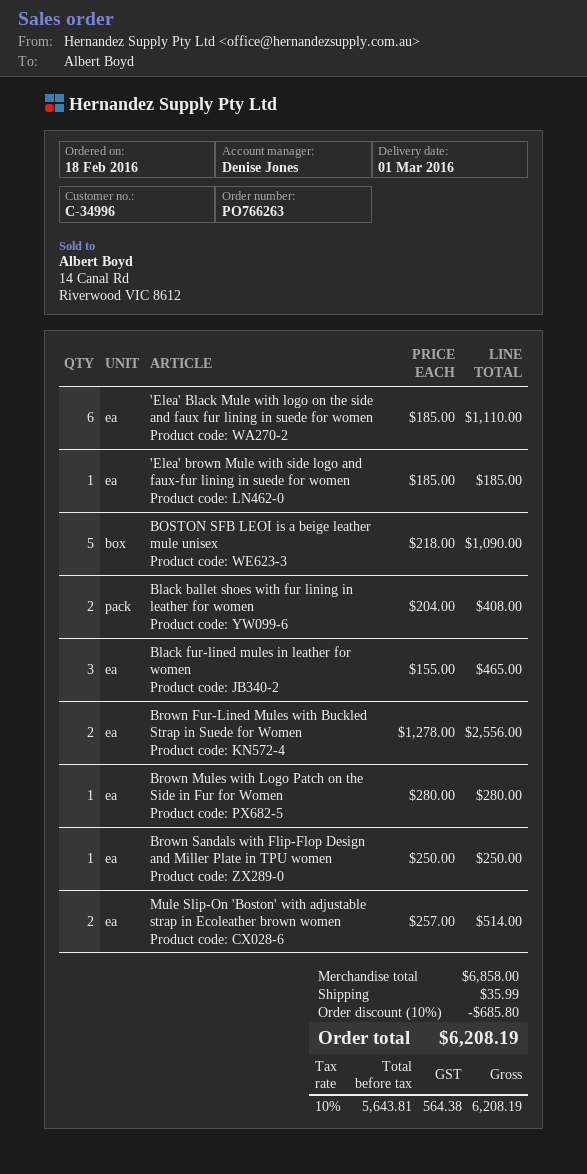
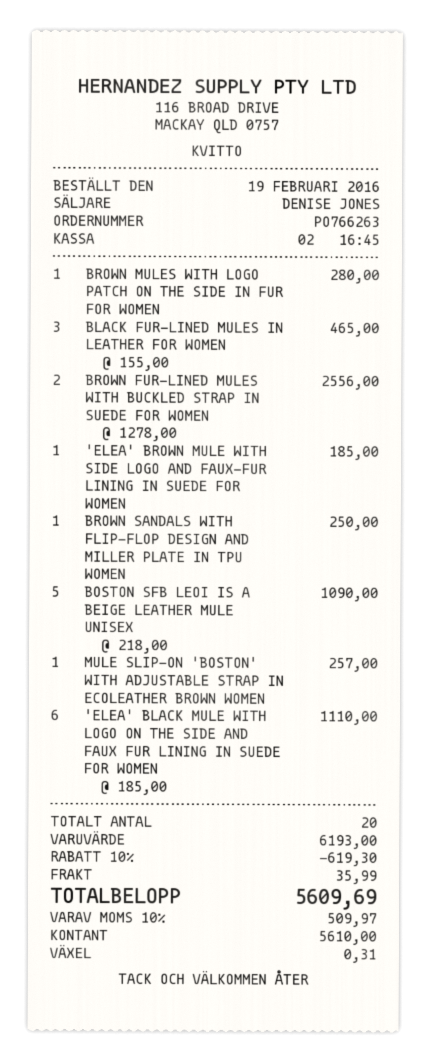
order date: 2016-02-18 -> 2016-02-19
Black ballet shoes with fur lining in leather for women: 2 x 204.00 = 408.00 -> none
Mule Slip-On 'Boston' with adjustable strap in Ecoleather brown women: 2 x 257.00 = 514.00 -> 1 x 257.00 = 257.00
subtotal: 6858.00 -> 6193.00
discount: 10% = 685.80 -> 10% = 619.30
tax: 10% = 564.38 -> 10% = 509.97
total: 6208.19 -> 5609.69

